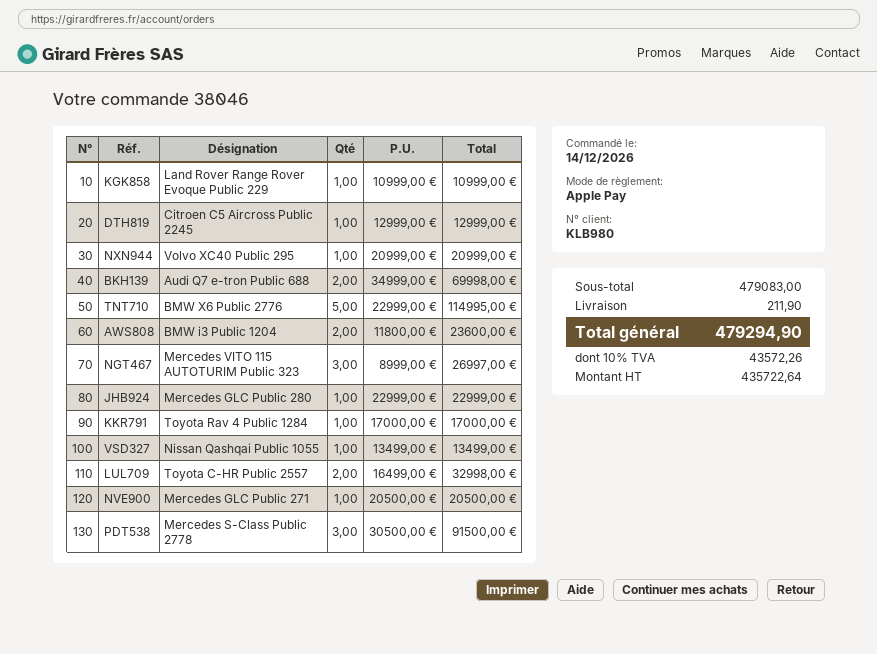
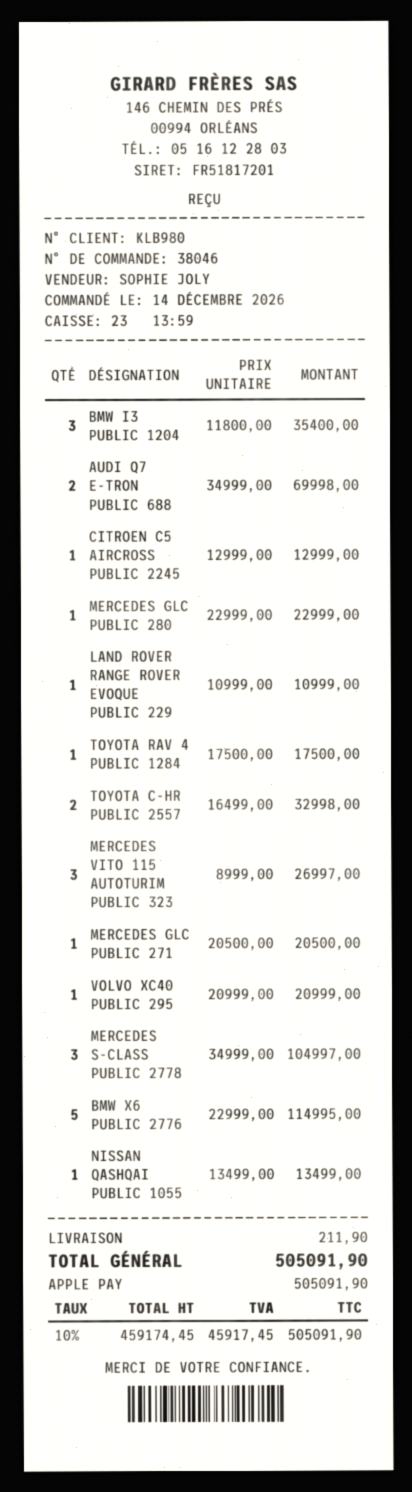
BMW i3 Public 1204: 2 x 11800.00 = 23600.00 -> 3 x 11800.00 = 35400.00
Toyota Rav 4 Public 1284: 1 x 17000.00 = 17000.00 -> 1 x 17500.00 = 17500.00
Mercedes S-Class Public 2778: 3 x 30500.00 = 91500.00 -> 3 x 34999.00 = 104997.00
net: 435722.64 -> 459174.45
tax: 10% = 43572.26 -> 10% = 45917.45
total: 479294.90 -> 505091.90

